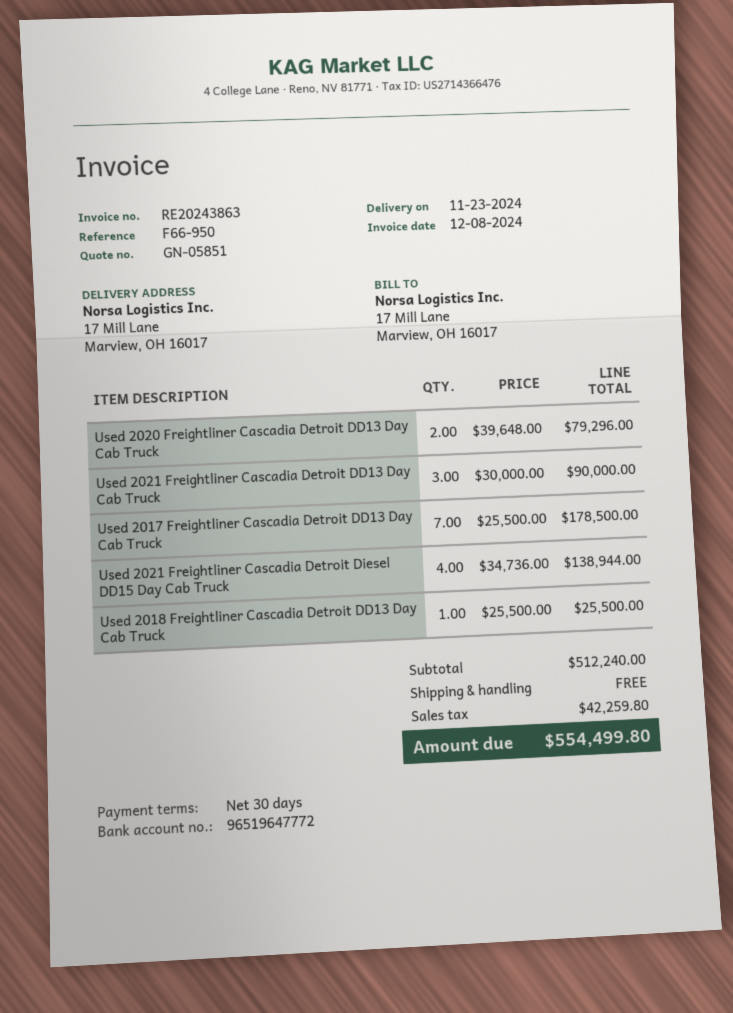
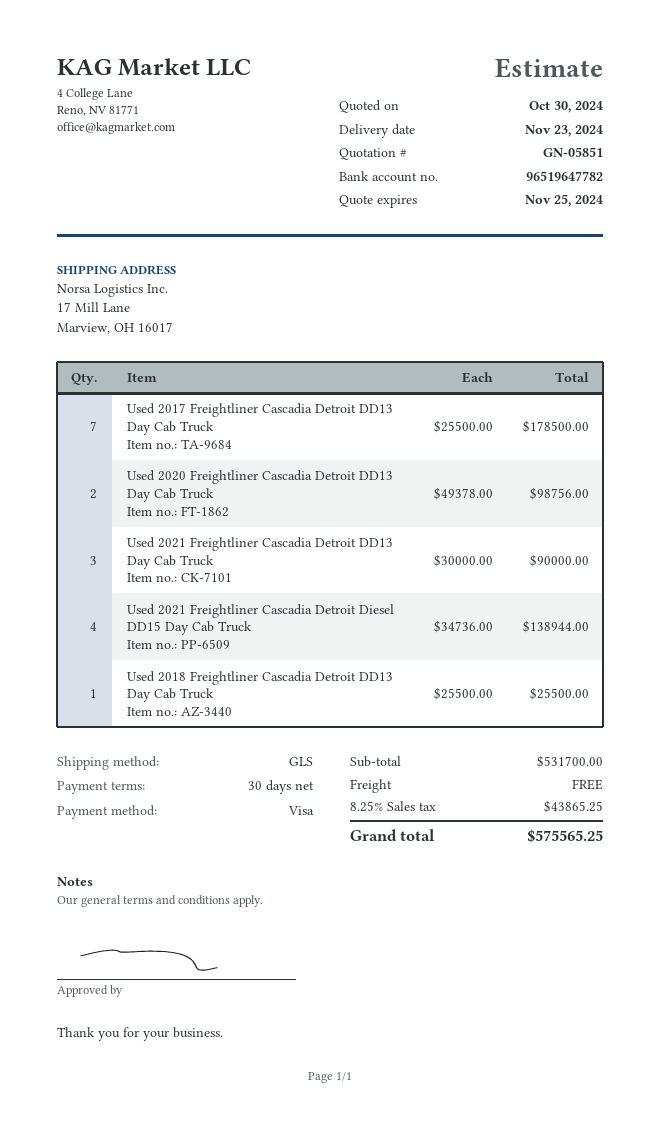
bank account: 96519647772 -> 96519647782
Used 2020 Freightliner Cascadia Detroit DD13 Day Cab Truck: 2 x 39648.00 = 79296.00 -> 2 x 49378.00 = 98756.00
subtotal: 512240.00 -> 531700.00
tax: 42259.80 -> 43865.25
total: 554499.80 -> 575565.25

